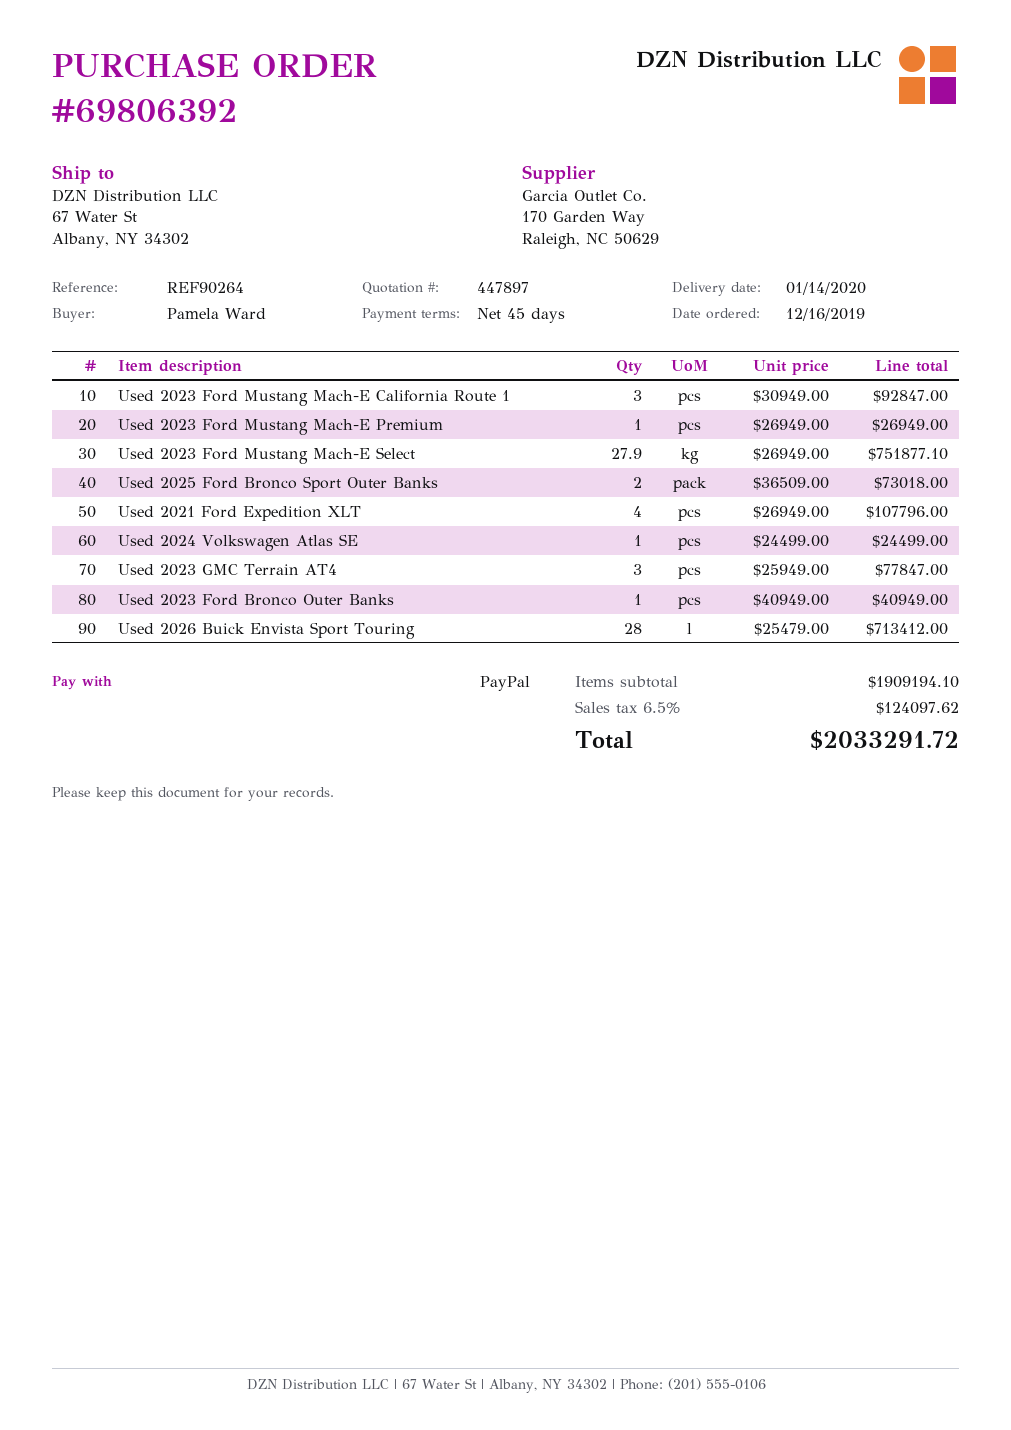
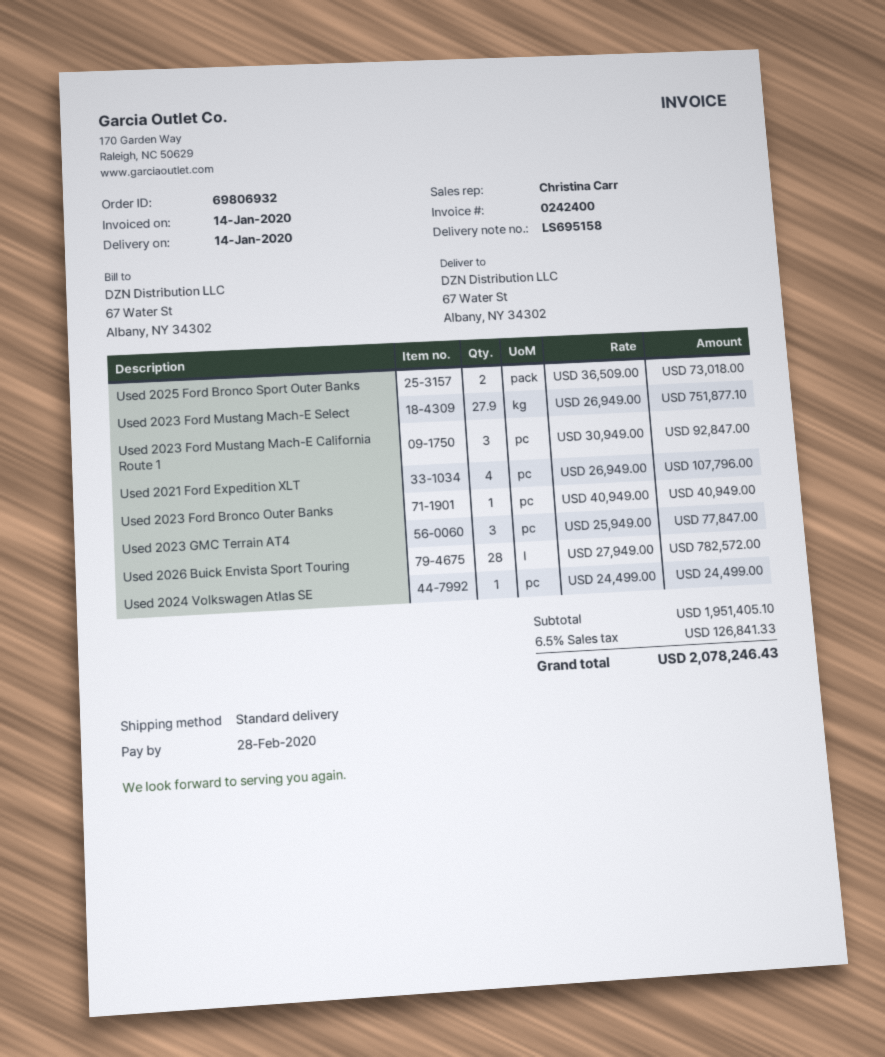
order number: 69806392 -> 69806932
Used 2023 Ford Mustang Mach-E Premium: 1 x 26949.00 = 26949.00 -> none
Used 2026 Buick Envista Sport Touring: 28 x 25479.00 = 713412.00 -> 28 x 27949.00 = 782572.00
subtotal: 1909194.10 -> 1951405.10
tax: 6.5% = 124097.62 -> 6.5% = 126841.33
total: 2033291.72 -> 2078246.43

